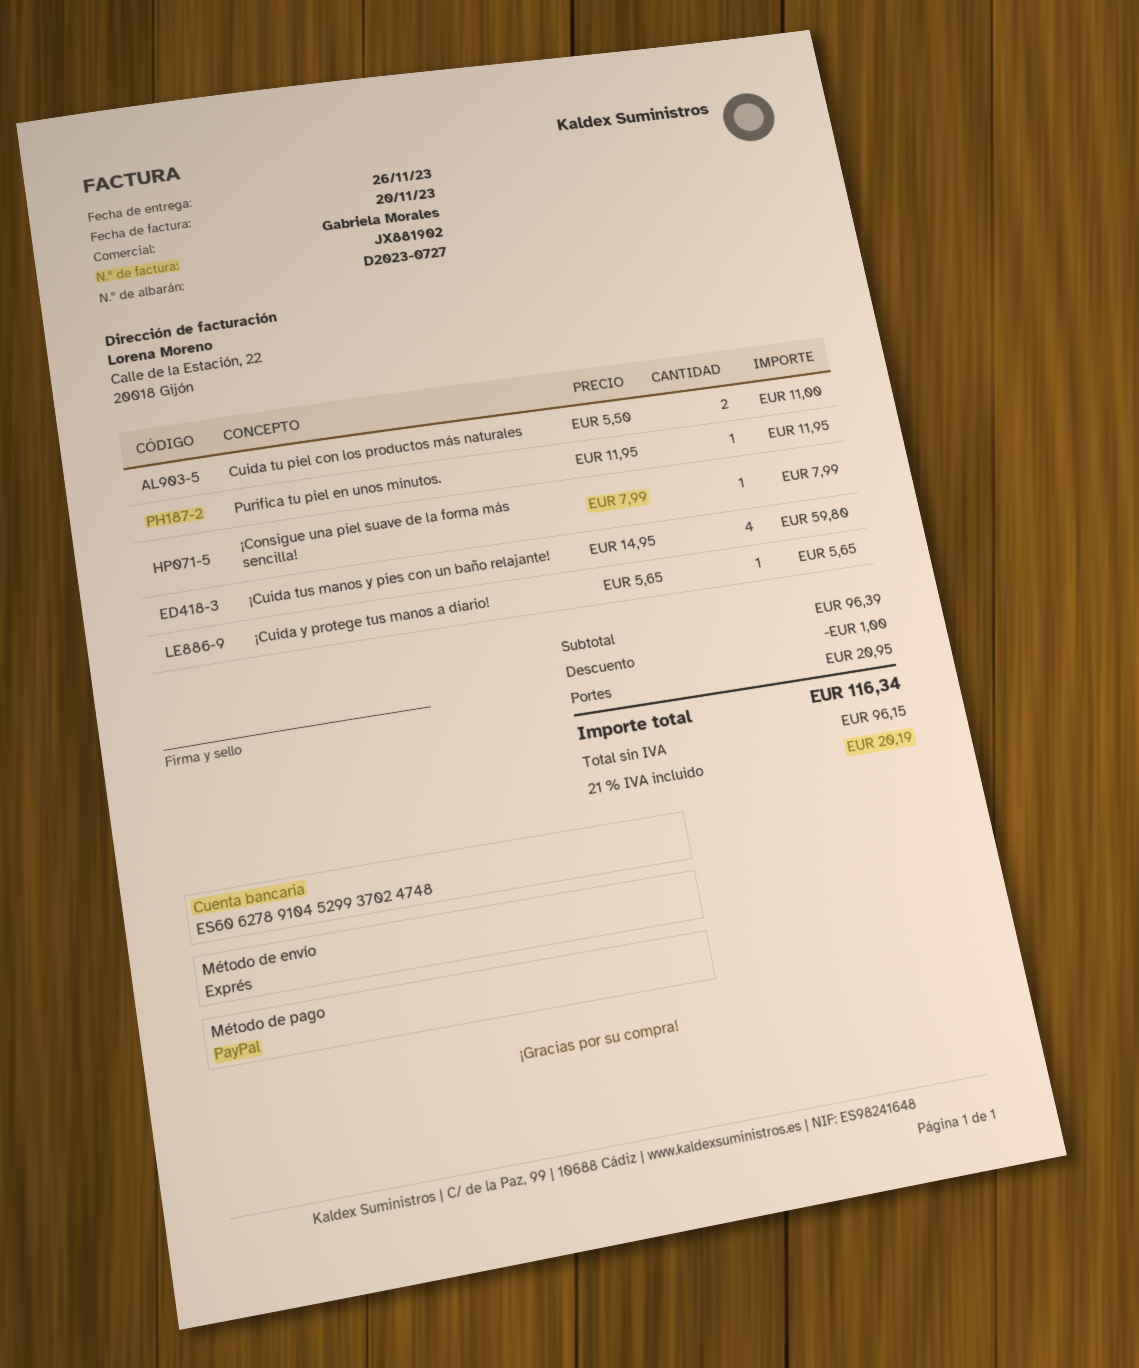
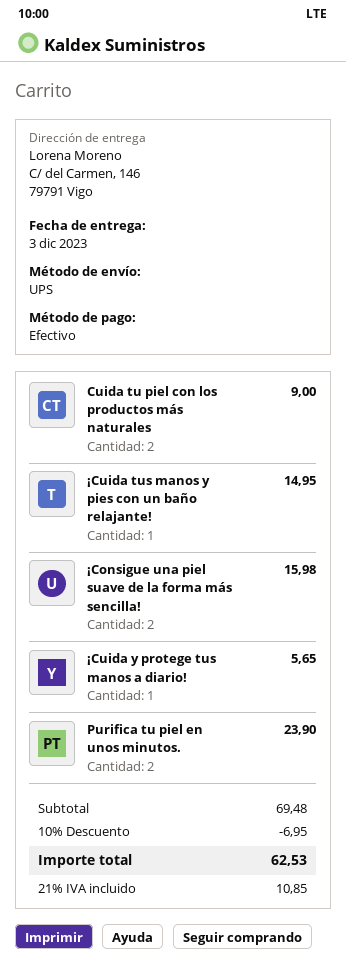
delivery date: 2023-11-26 -> 2023-12-03
payment method: PayPal -> cash
shipping method: express -> UPS
Cuida tu piel con los productos más naturales: 2 for 11.00 -> 2 for 9.00
Purifica tu piel en unos minutos.: 1 for 11.95 -> 2 for 23.90
¡Consigue una piel suave de la forma más sencilla!: 1 for 7.99 -> 2 for 15.98
¡Cuida tus manos y pies con un baño relajante!: 4 for 59.80 -> 1 for 14.95
subtotal: 96.39 -> 69.48
discount: 1.00 -> 6.95
shipping: 20.95 -> none
tax: 21% = 20.19 -> 21% = 10.85
total: 116.34 -> 62.53

